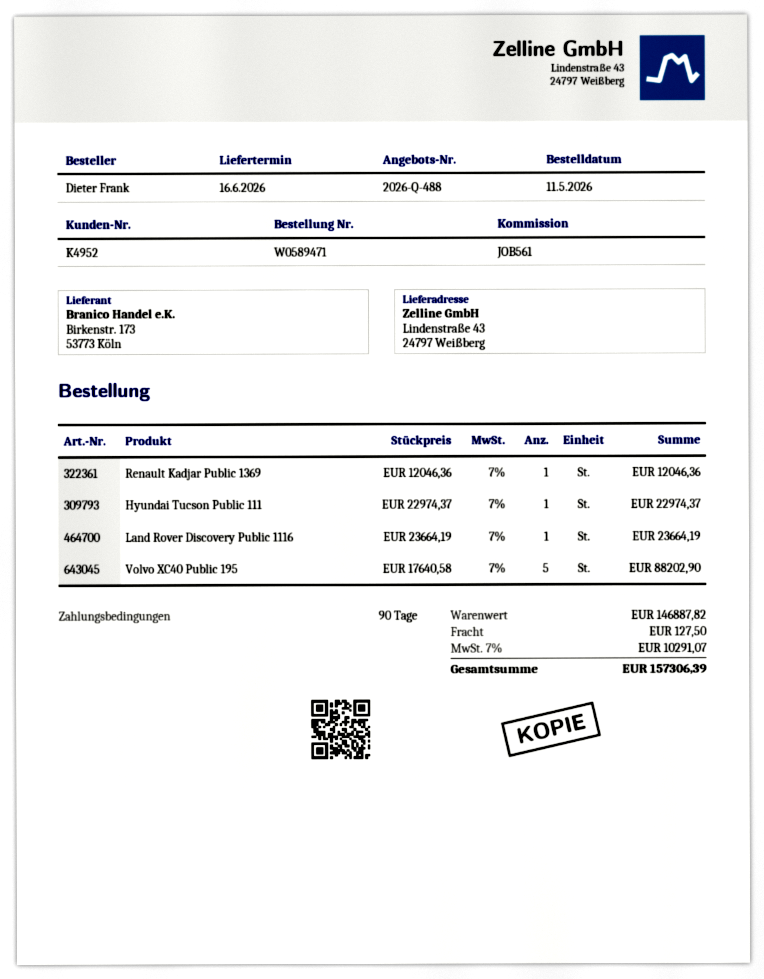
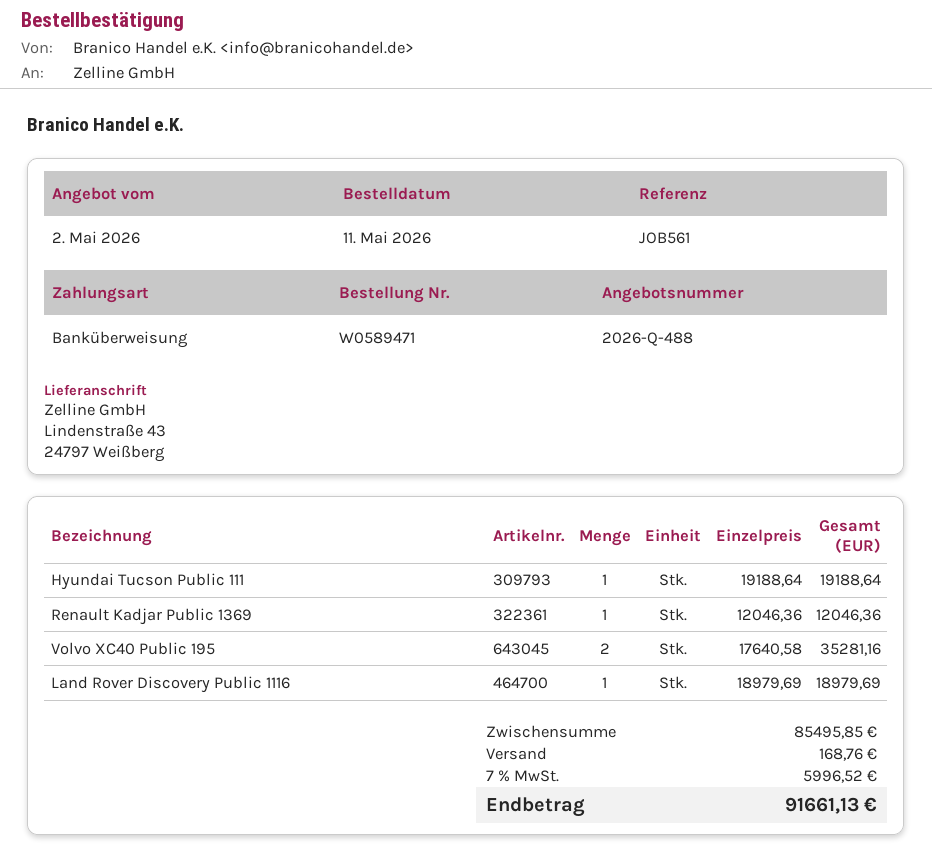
Hyundai Tucson Public 111: 1 x 22974.37 = 22974.37 -> 1 x 19188.64 = 19188.64
Land Rover Discovery Public 1116: 1 x 23664.19 = 23664.19 -> 1 x 18979.69 = 18979.69
Volvo XC40 Public 195: 5 x 17640.58 = 88202.90 -> 2 x 17640.58 = 35281.16
subtotal: 146887.82 -> 85495.85
shipping: 127.50 -> 168.76
tax: 7% = 10291.07 -> 7% = 5996.52
total: 157306.39 -> 91661.13

